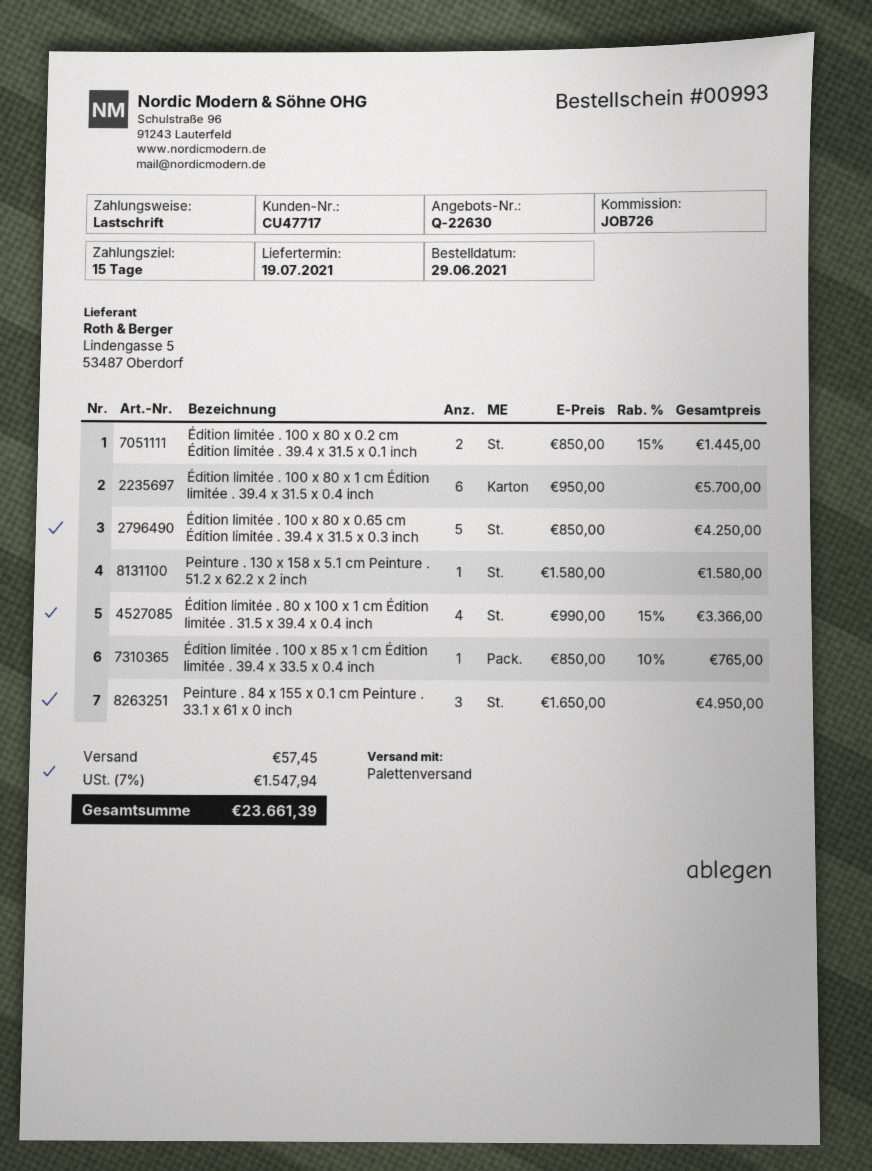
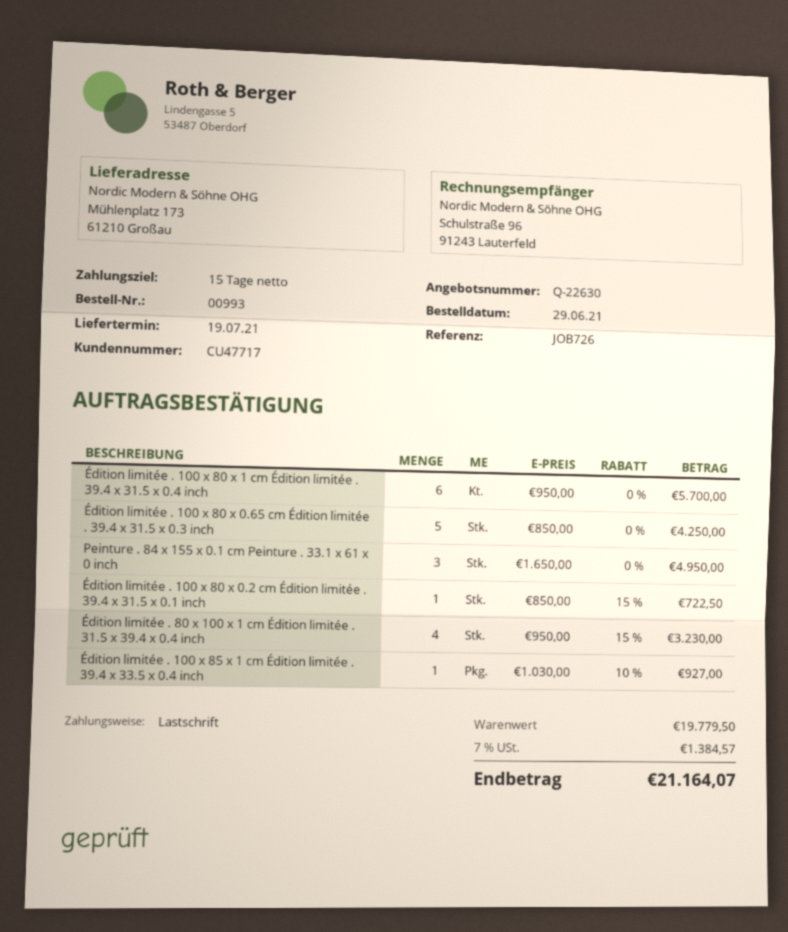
Édition limitée . 100 x 80 x 0.2 cm Édition limitée . 39.4 x 31.5 x 0.1 inch: 2 x 850.00 - 15% = 1445.00 -> 1 x 850.00 - 15% = 722.50
Peinture . 130 x 158 x 5.1 cm Peinture . 51.2 x 62.2 x 2 inch: 1 x 1580.00 = 1580.00 -> none
Édition limitée . 80 x 100 x 1 cm Édition limitée . 31.5 x 39.4 x 0.4 inch: 4 x 990.00 - 15% = 3366.00 -> 4 x 950.00 - 15% = 3230.00
Édition limitée . 100 x 85 x 1 cm Édition limitée . 39.4 x 33.5 x 0.4 inch: 1 x 850.00 - 10% = 765.00 -> 1 x 1030.00 - 10% = 927.00
shipping: 57.45 -> none
tax: 7% = 1547.94 -> 7% = 1384.57
total: 23661.39 -> 21164.07

